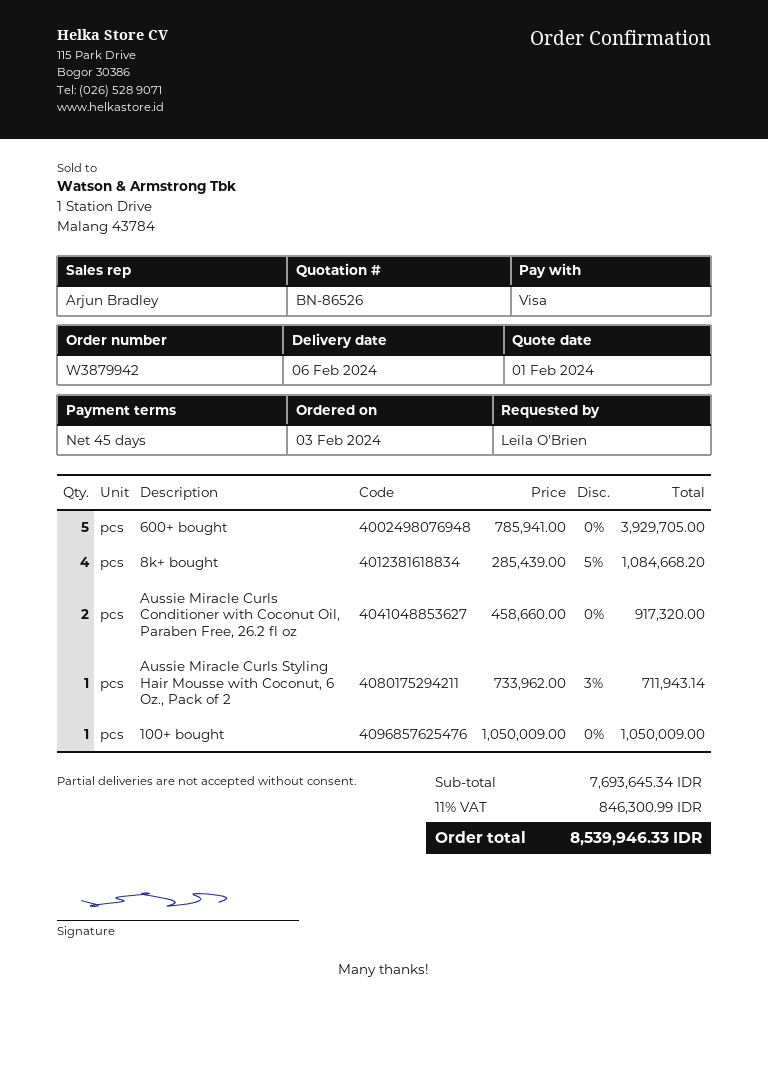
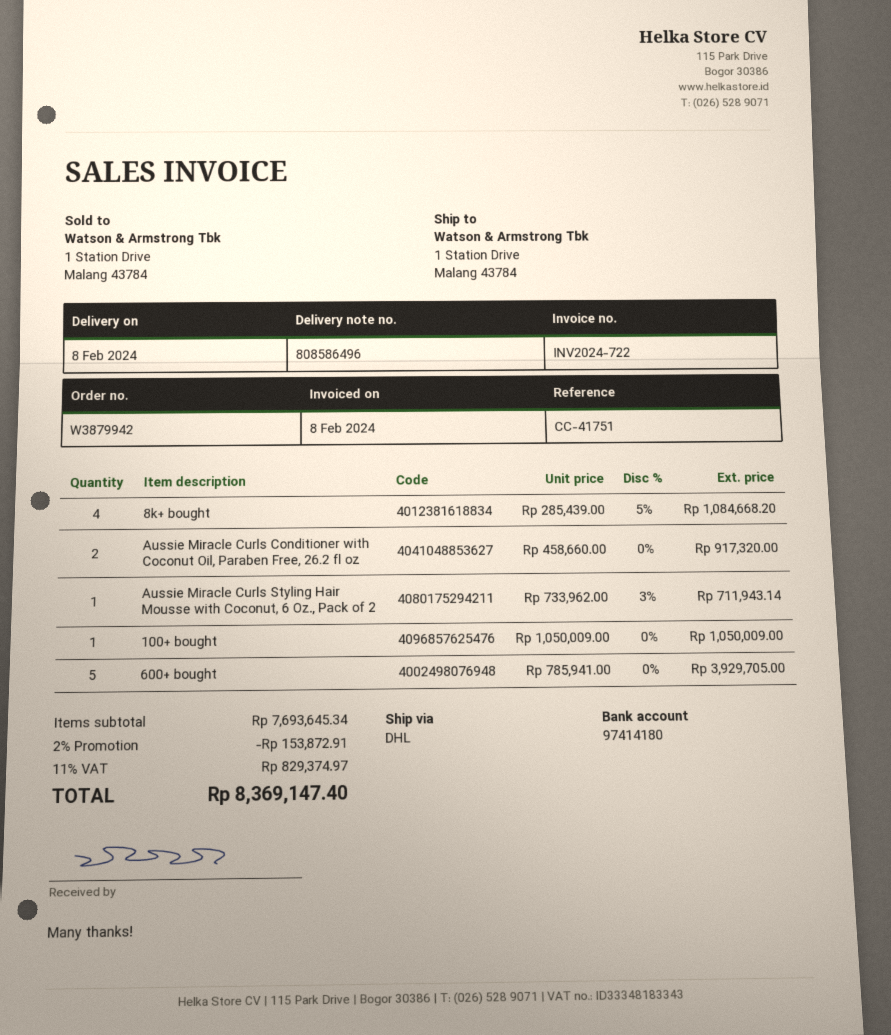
delivery date: 2024-02-06 -> 2024-02-08
discount: none -> 2% = 153872.91
tax: 11% = 846300.99 -> 11% = 829374.97
total: 8539946.33 -> 8369147.40

